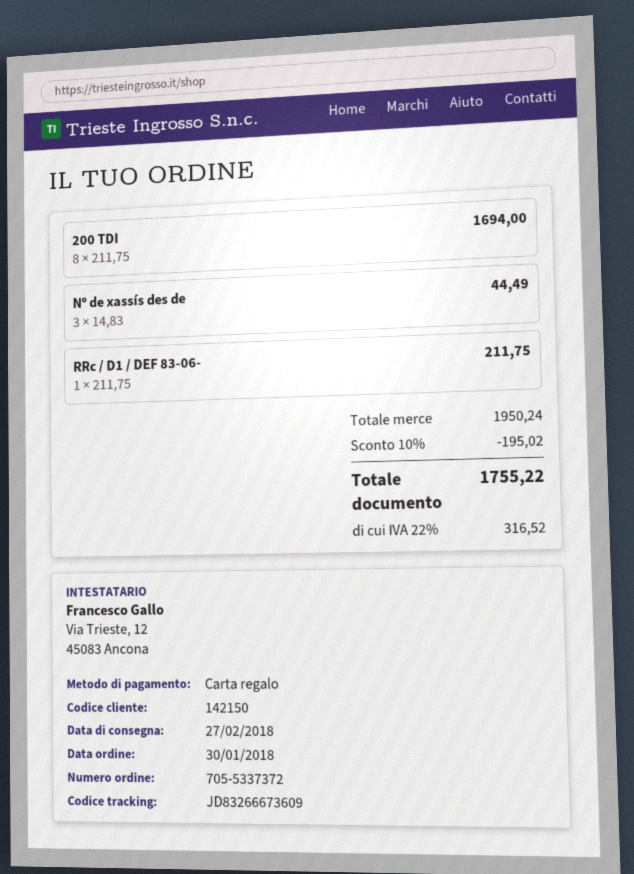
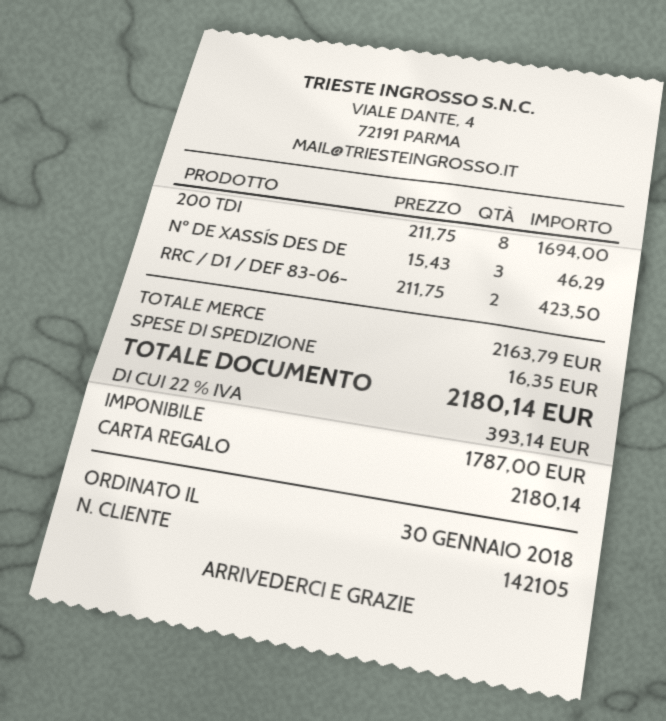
customer number: 142150 -> 142105
Nº de xassís des de: 3 x 14.83 = 44.49 -> 3 x 15.43 = 46.29
RRc / D1 / DEF 83-06-: 1 x 211.75 = 211.75 -> 2 x 211.75 = 423.50
subtotal: 1950.24 -> 2163.79
discount: 10% = 195.02 -> none
shipping: none -> 16.35
tax: 22% = 316.52 -> 22% = 393.14
total: 1755.22 -> 2180.14

